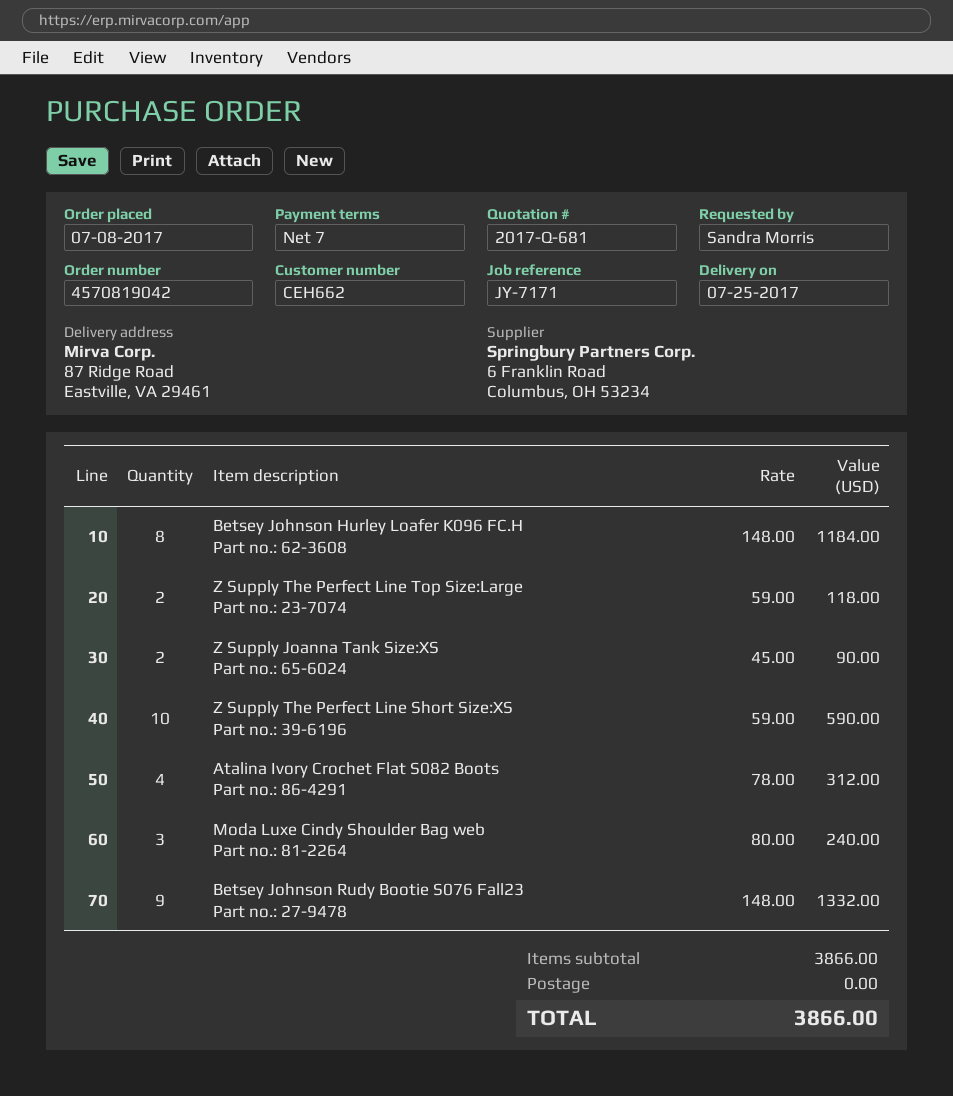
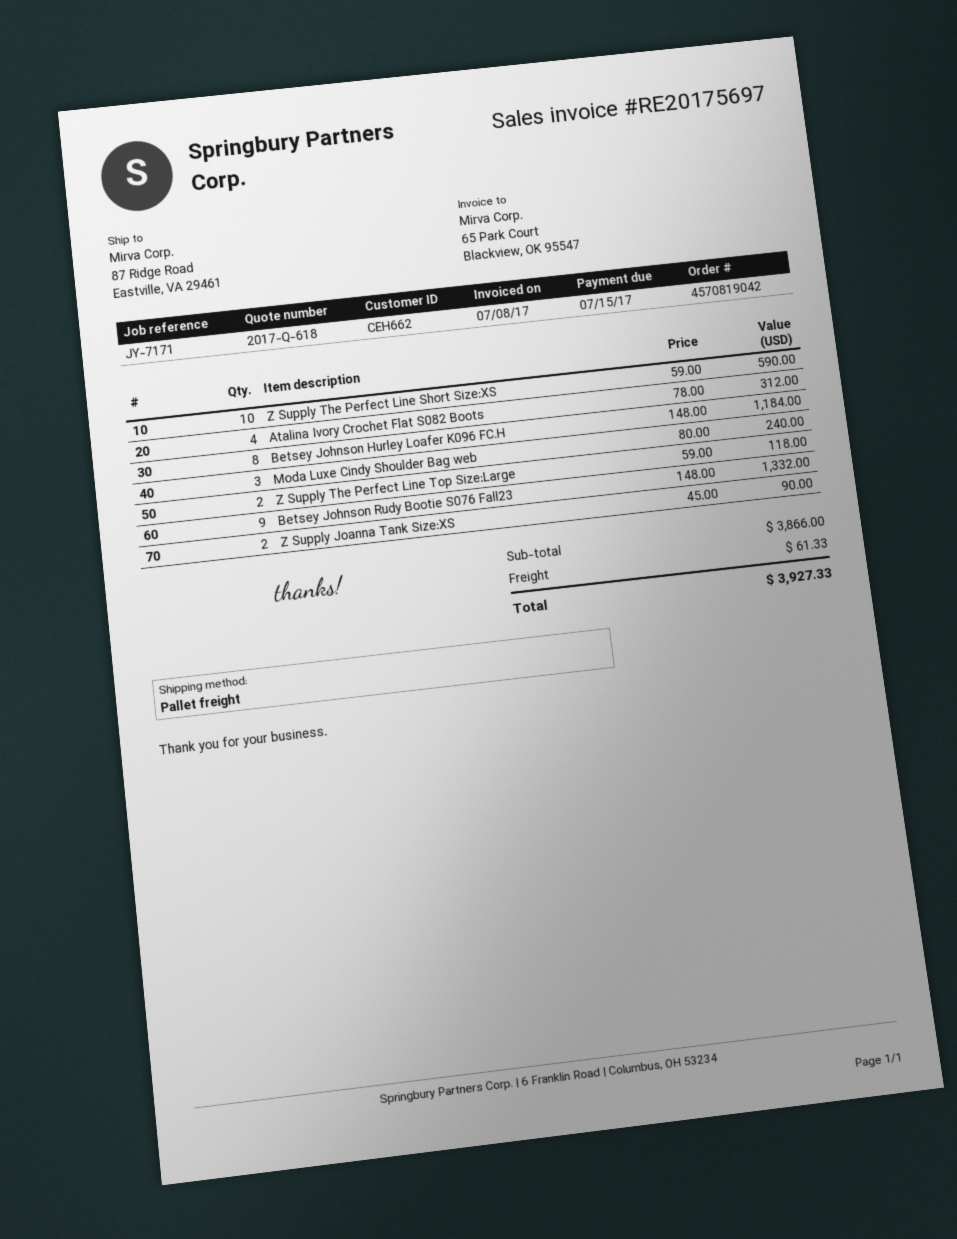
quote number: 2017-Q-681 -> 2017-Q-618
shipping: 0.00 -> 61.33
total: 3866.00 -> 3927.33

